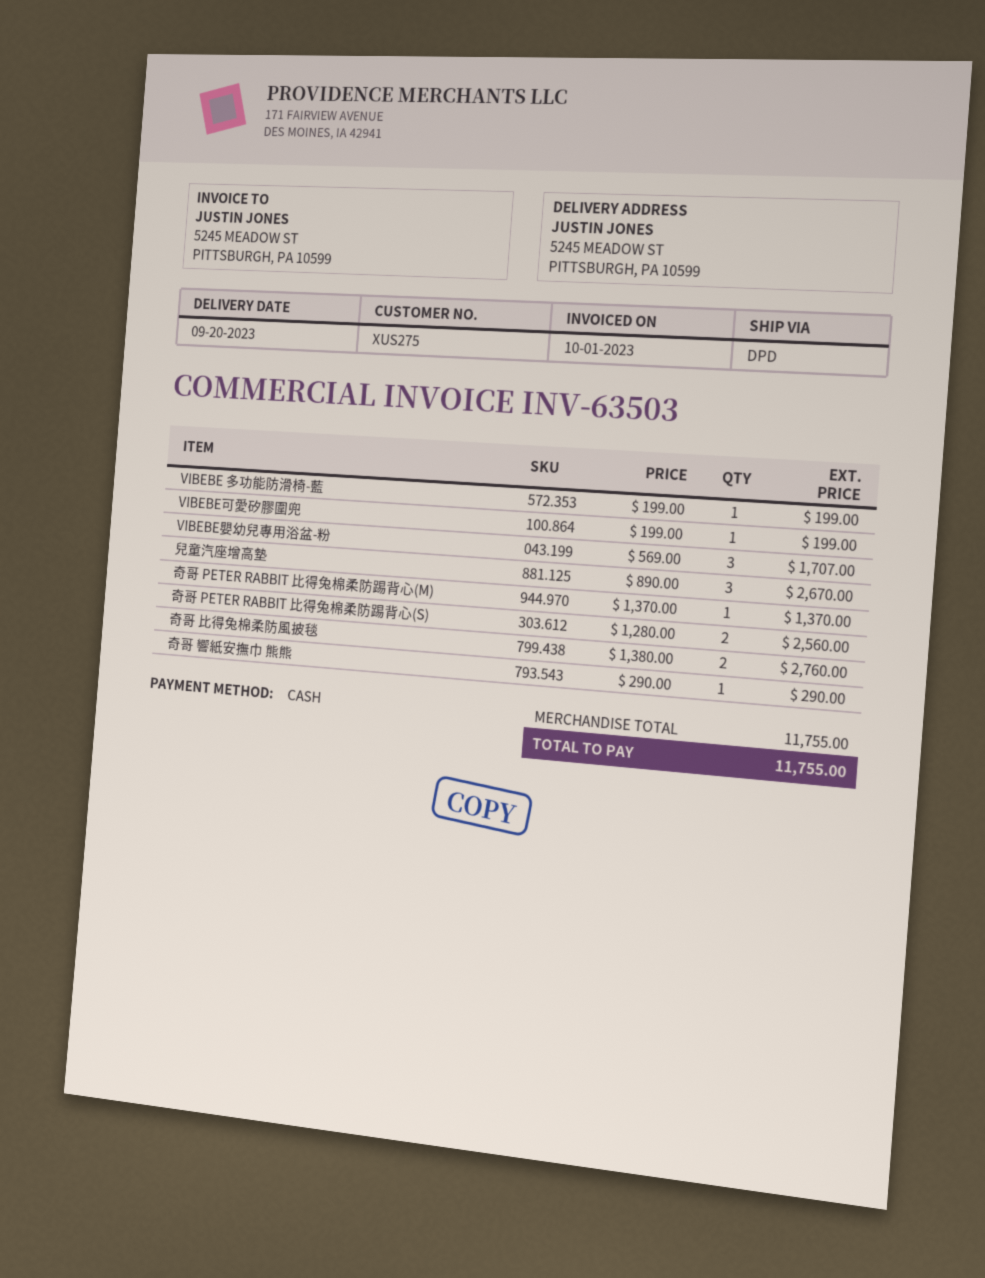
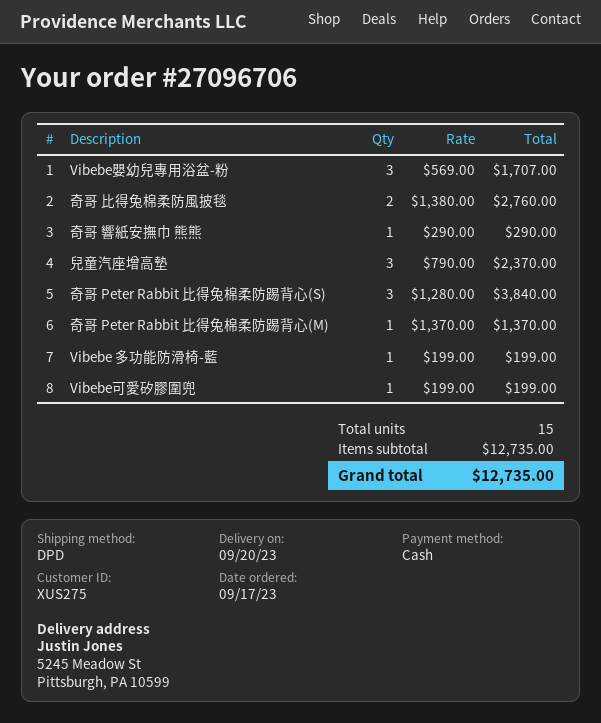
兒童汽座增高墊: 3 x 890.00 = 2670.00 -> 3 x 790.00 = 2370.00
奇哥 PETER RABBIT 比得兔棉柔防踢背心(S): 2 x 1280.00 = 2560.00 -> 3 x 1280.00 = 3840.00
subtotal: 11755.00 -> 12735.00
total: 11755.00 -> 12735.00

